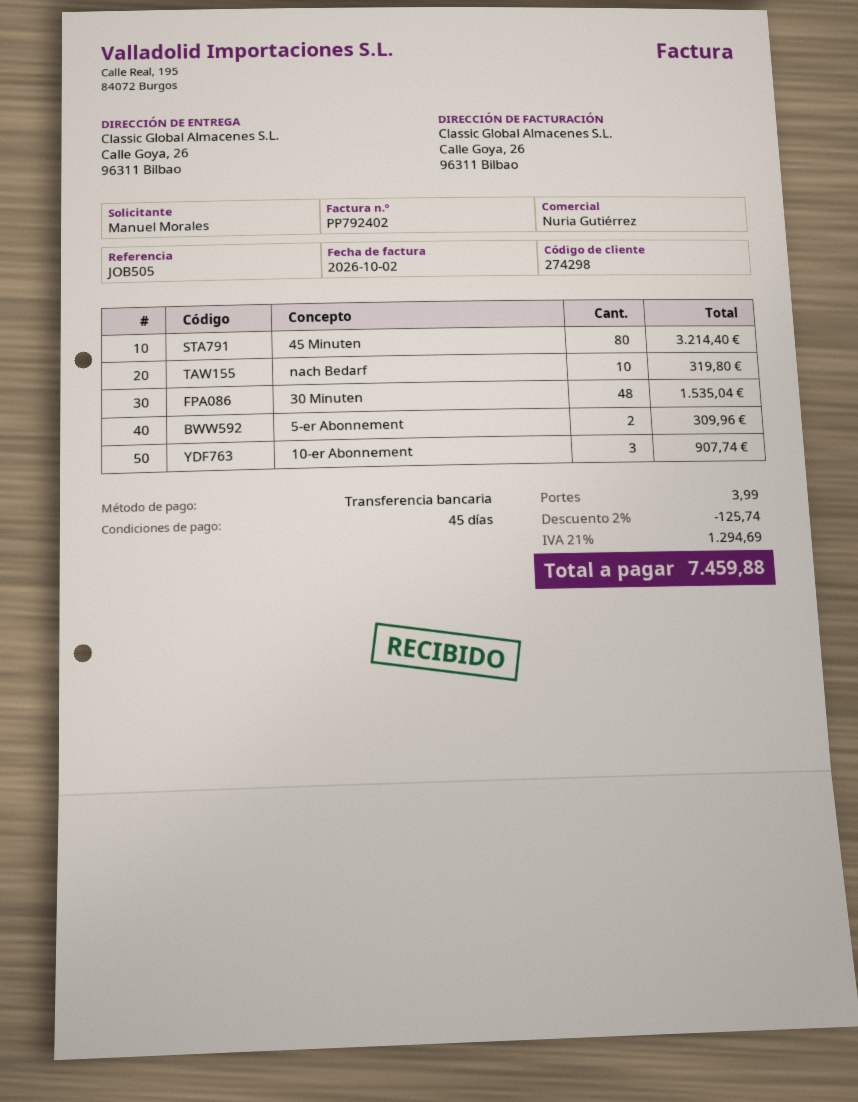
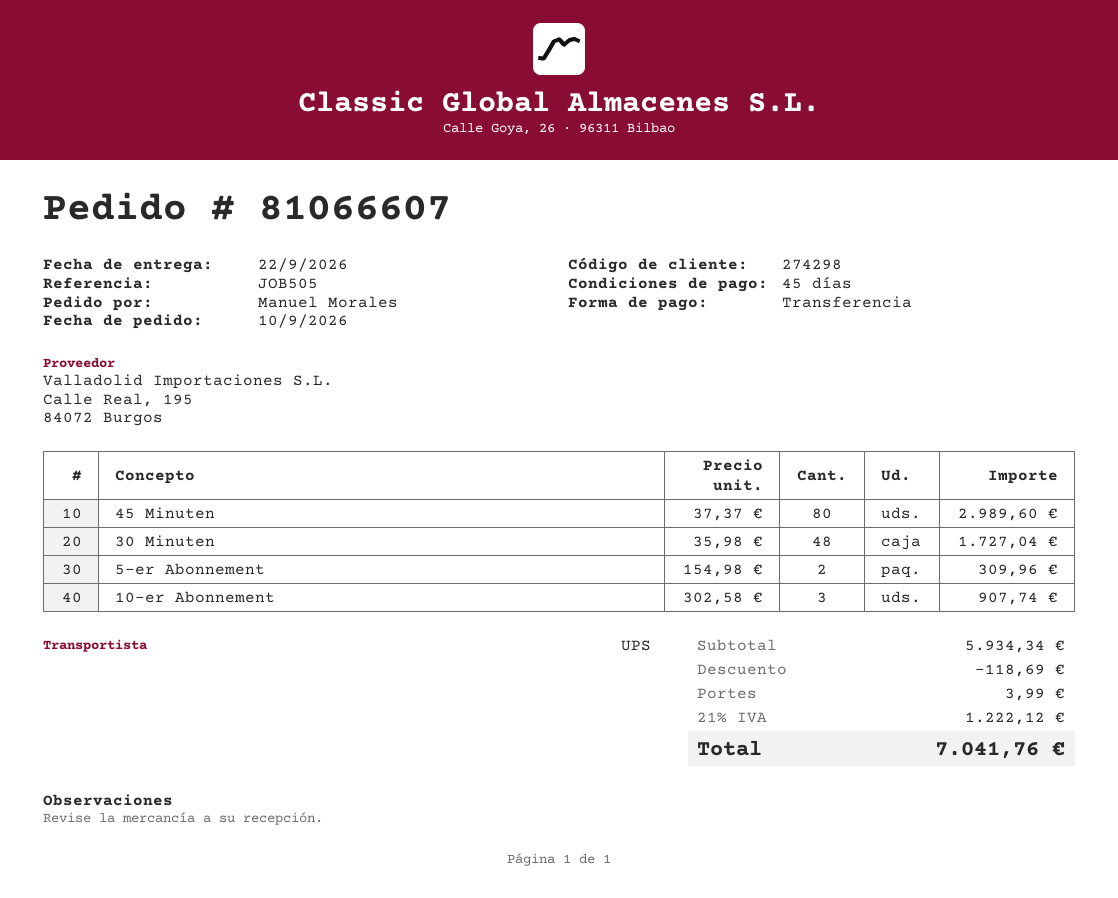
45 Minuten: 80 for 3214.40 -> 80 for 2989.60
nach Bedarf: 10 for 319.80 -> none
30 Minuten: 48 for 1535.04 -> 48 for 1727.04
discount: 125.74 -> 118.69
tax: 21% = 1294.69 -> 21% = 1222.12
total: 7459.88 -> 7041.76

